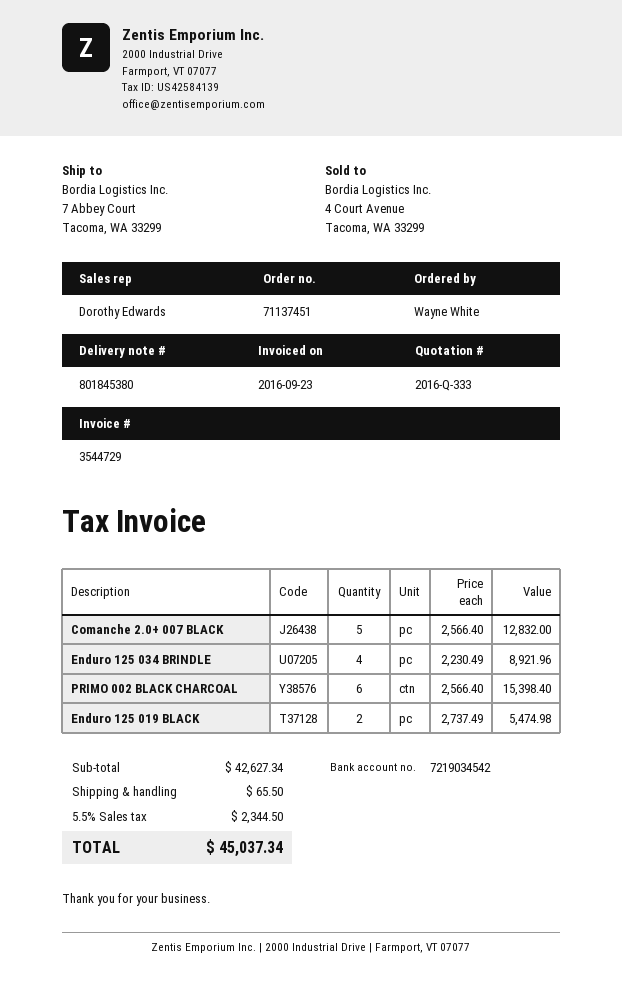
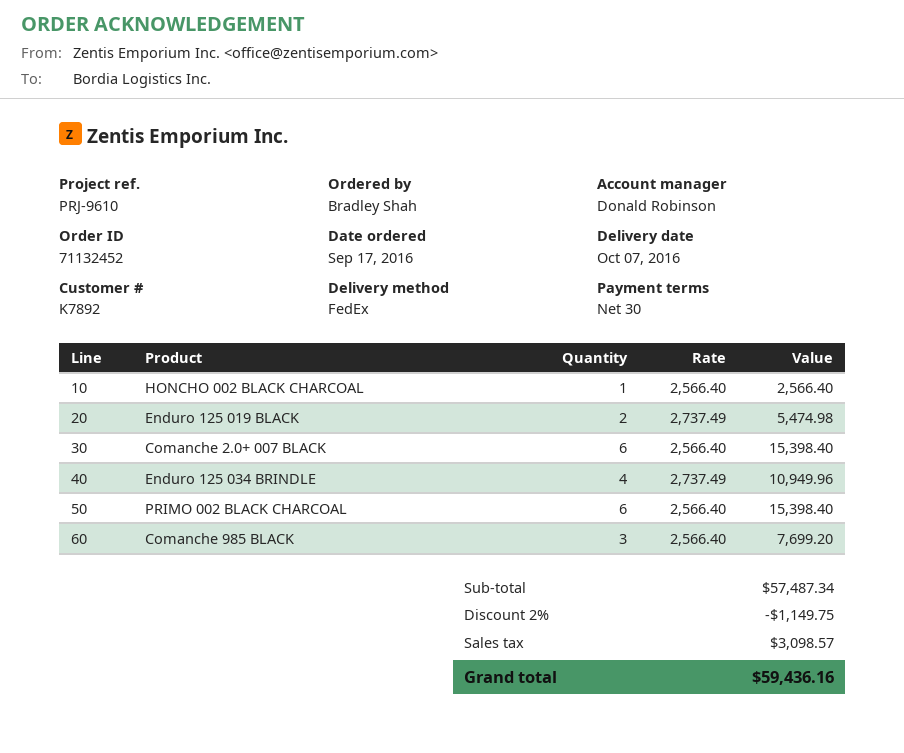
order number: 71137451 -> 71132452
ordered by: Wayne White -> Bradley Shah
sales rep: Dorothy Edwards -> Donald Robinson
Comanche 2.0+ 007 BLACK: 5 x 2566.40 = 12832.00 -> 6 x 2566.40 = 15398.40
Enduro 125 034 BRINDLE: 4 x 2230.49 = 8921.96 -> 4 x 2737.49 = 10949.96
HONCHO 002 BLACK CHARCOAL: none -> 1 x 2566.40 = 2566.40
Comanche 985 BLACK: none -> 3 x 2566.40 = 7699.20
subtotal: 42627.34 -> 57487.34
discount: none -> 2% = 1149.75
shipping: 65.50 -> none
tax: 2344.50 -> 3098.57
total: 45037.34 -> 59436.16

